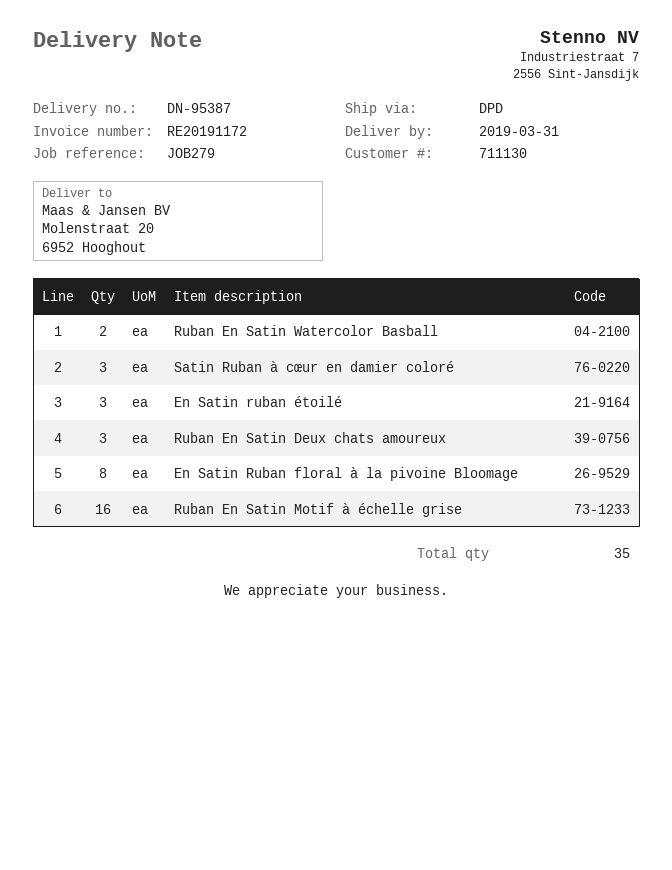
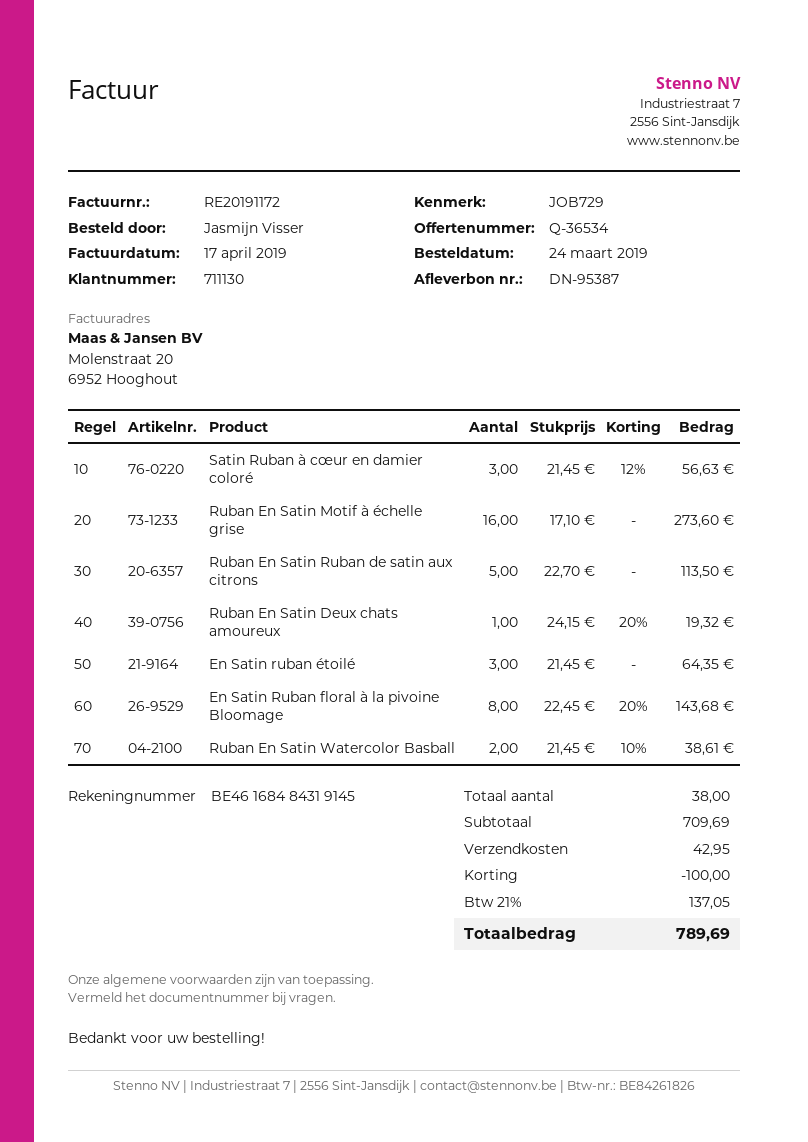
reference: JOB279 -> JOB729
Ruban En Satin Deux chats amoureux: 3 -> 1
Ruban En Satin Ruban de satin aux citrons: none -> 5
total quantity: 35 -> 38

